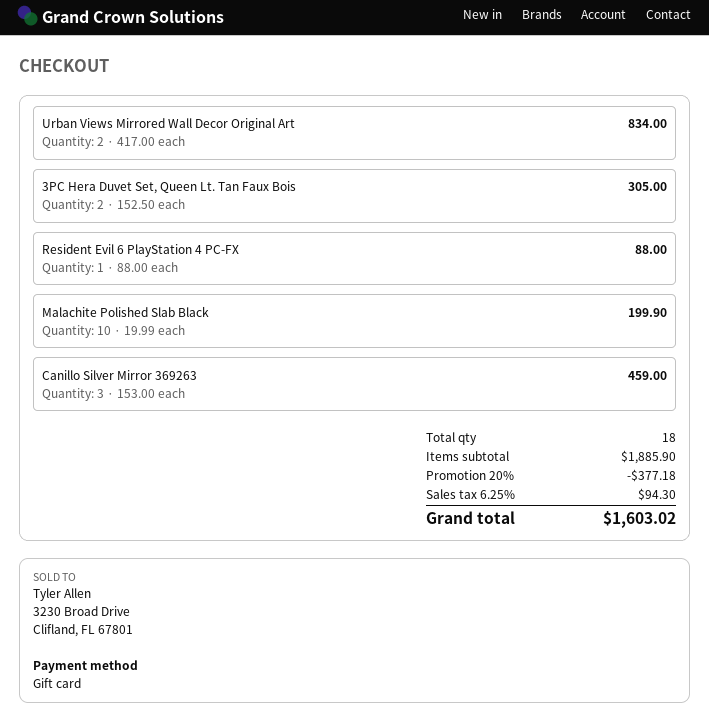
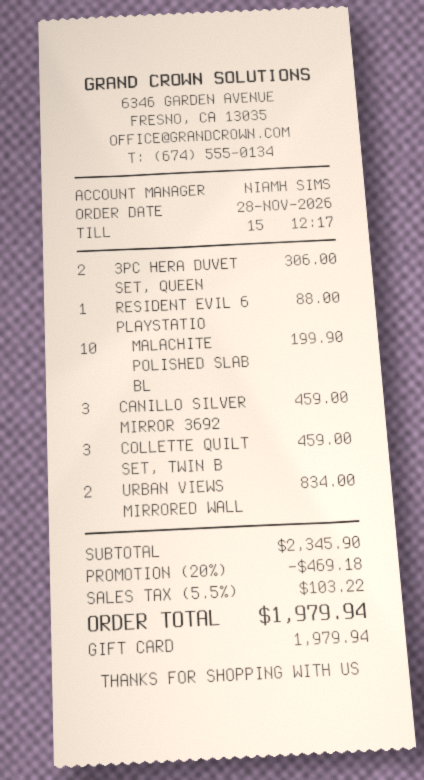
3PC Hera Duvet Set, Queen Lt. Tan Faux Bois: 2 for 305.00 -> 2 for 306.00
COLLETTE QUILT SET, TWIN B: none -> 3 for 459.00
subtotal: 1885.90 -> 2345.90
discount: 20% = 377.18 -> 20% = 469.18
tax: 6.25% = 94.30 -> 5.5% = 103.22
total: 1603.02 -> 1979.94

